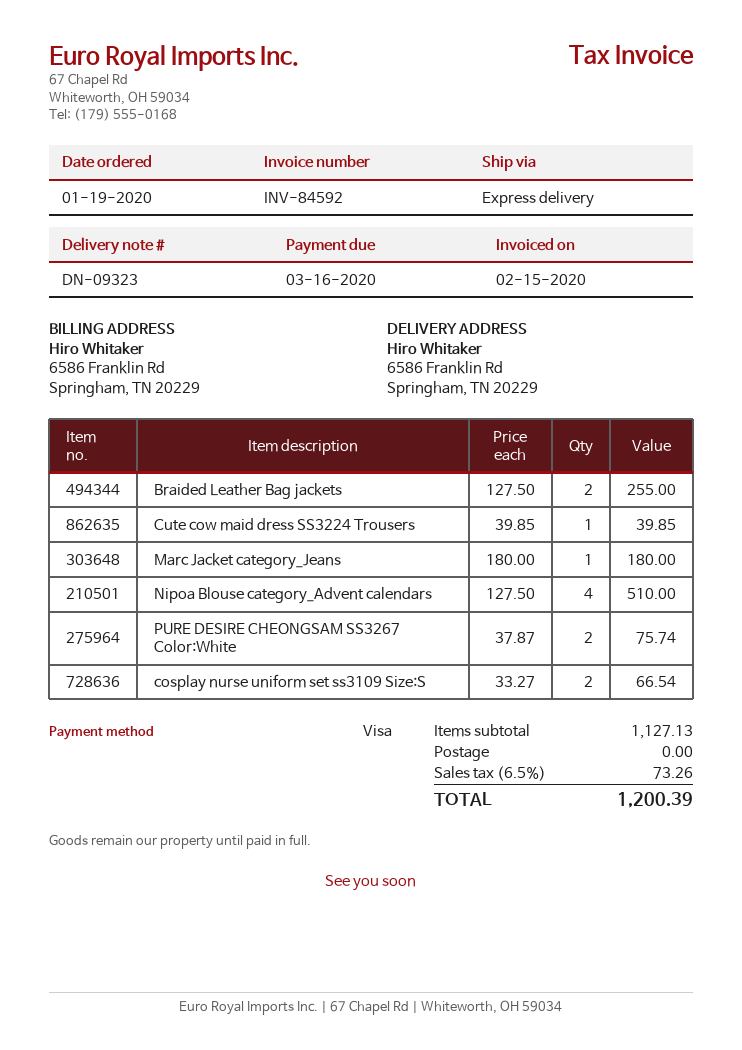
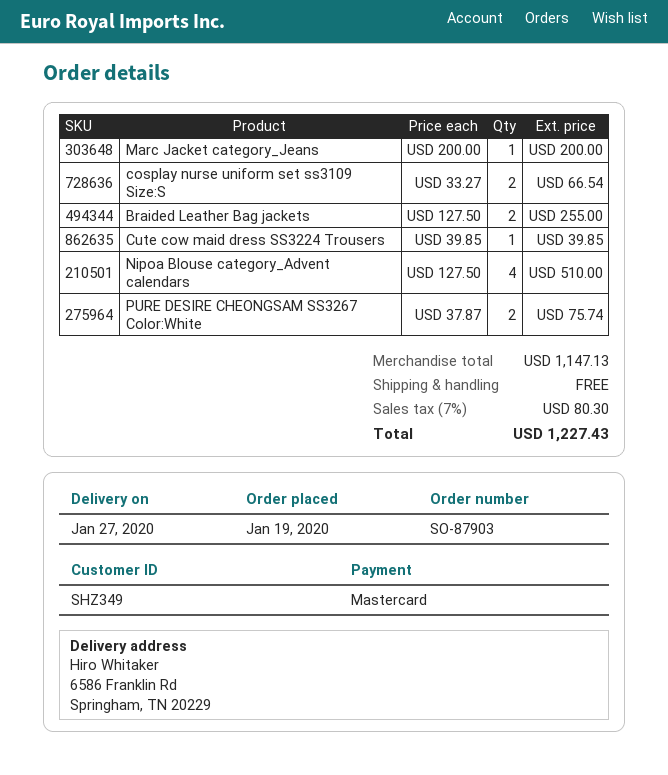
payment method: Visa -> Mastercard
Marc Jacket category_Jeans: 1 x 180.00 = 180.00 -> 1 x 200.00 = 200.00
subtotal: 1127.13 -> 1147.13
tax: 6.5% = 73.26 -> 7% = 80.30
total: 1200.39 -> 1227.43

